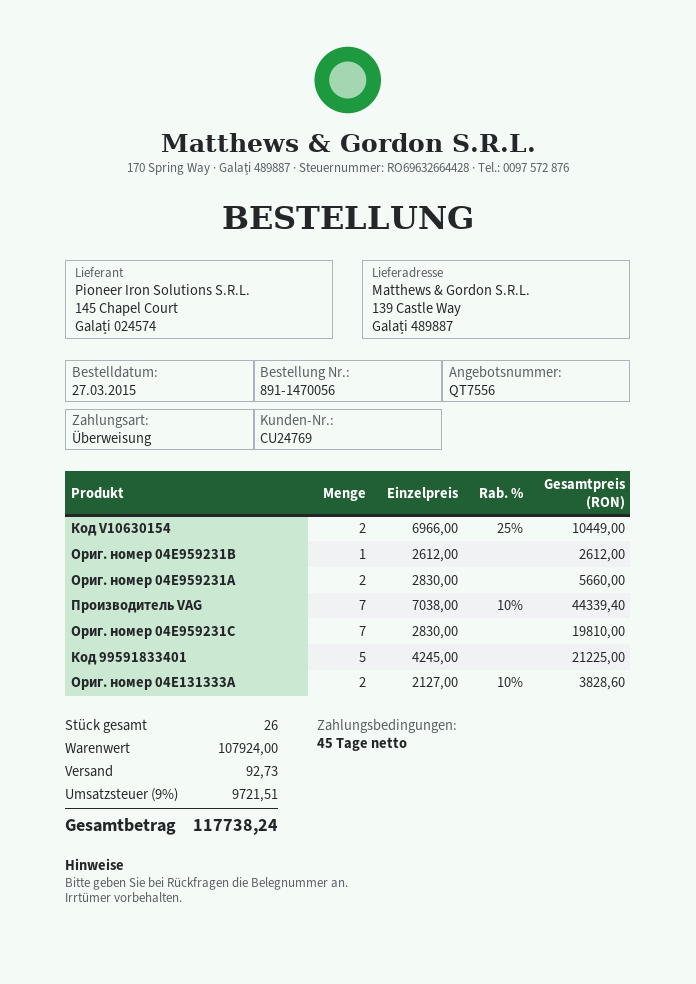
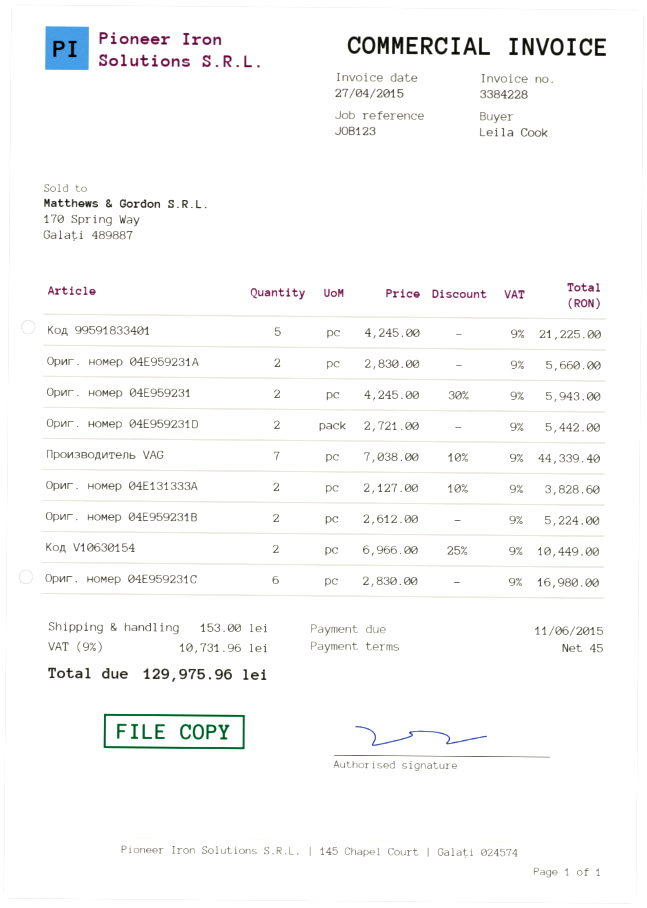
Ориг. номер 04E959231B: 1 x 2612.00 = 2612.00 -> 2 x 2612.00 = 5224.00
Ориг. номер 04E959231C: 7 x 2830.00 = 19810.00 -> 6 x 2830.00 = 16980.00
Ориг. номер 04E959231: none -> 2 x 4245.00 - 30% = 5943.00
Ориг. номер 04E959231D: none -> 2 x 2721.00 = 5442.00
shipping: 92.73 -> 153.00
tax: 9% = 9721.51 -> 9% = 10731.96
total: 117738.24 -> 129975.96

